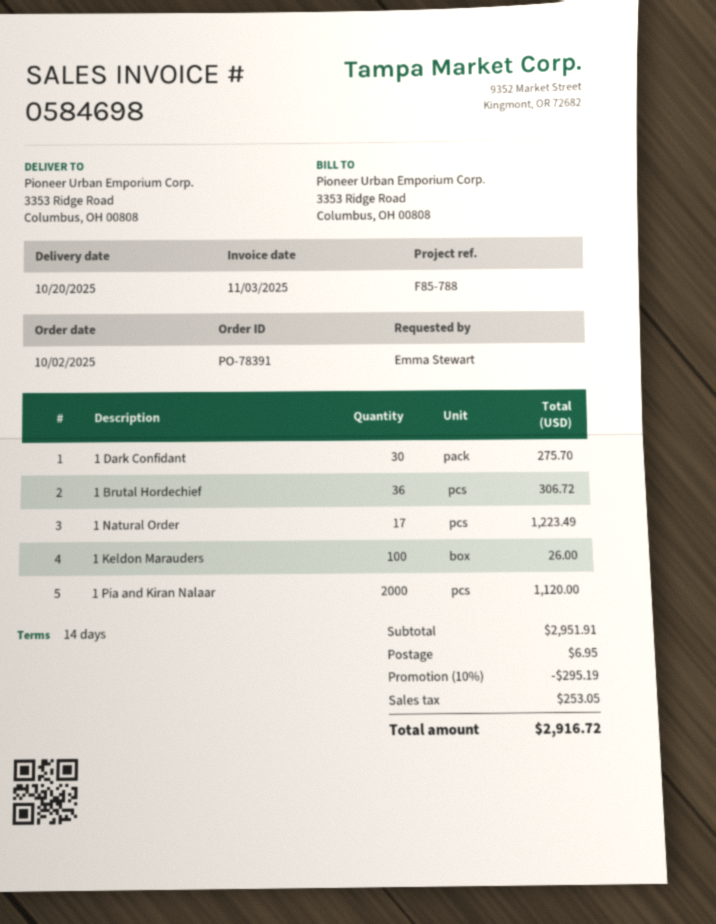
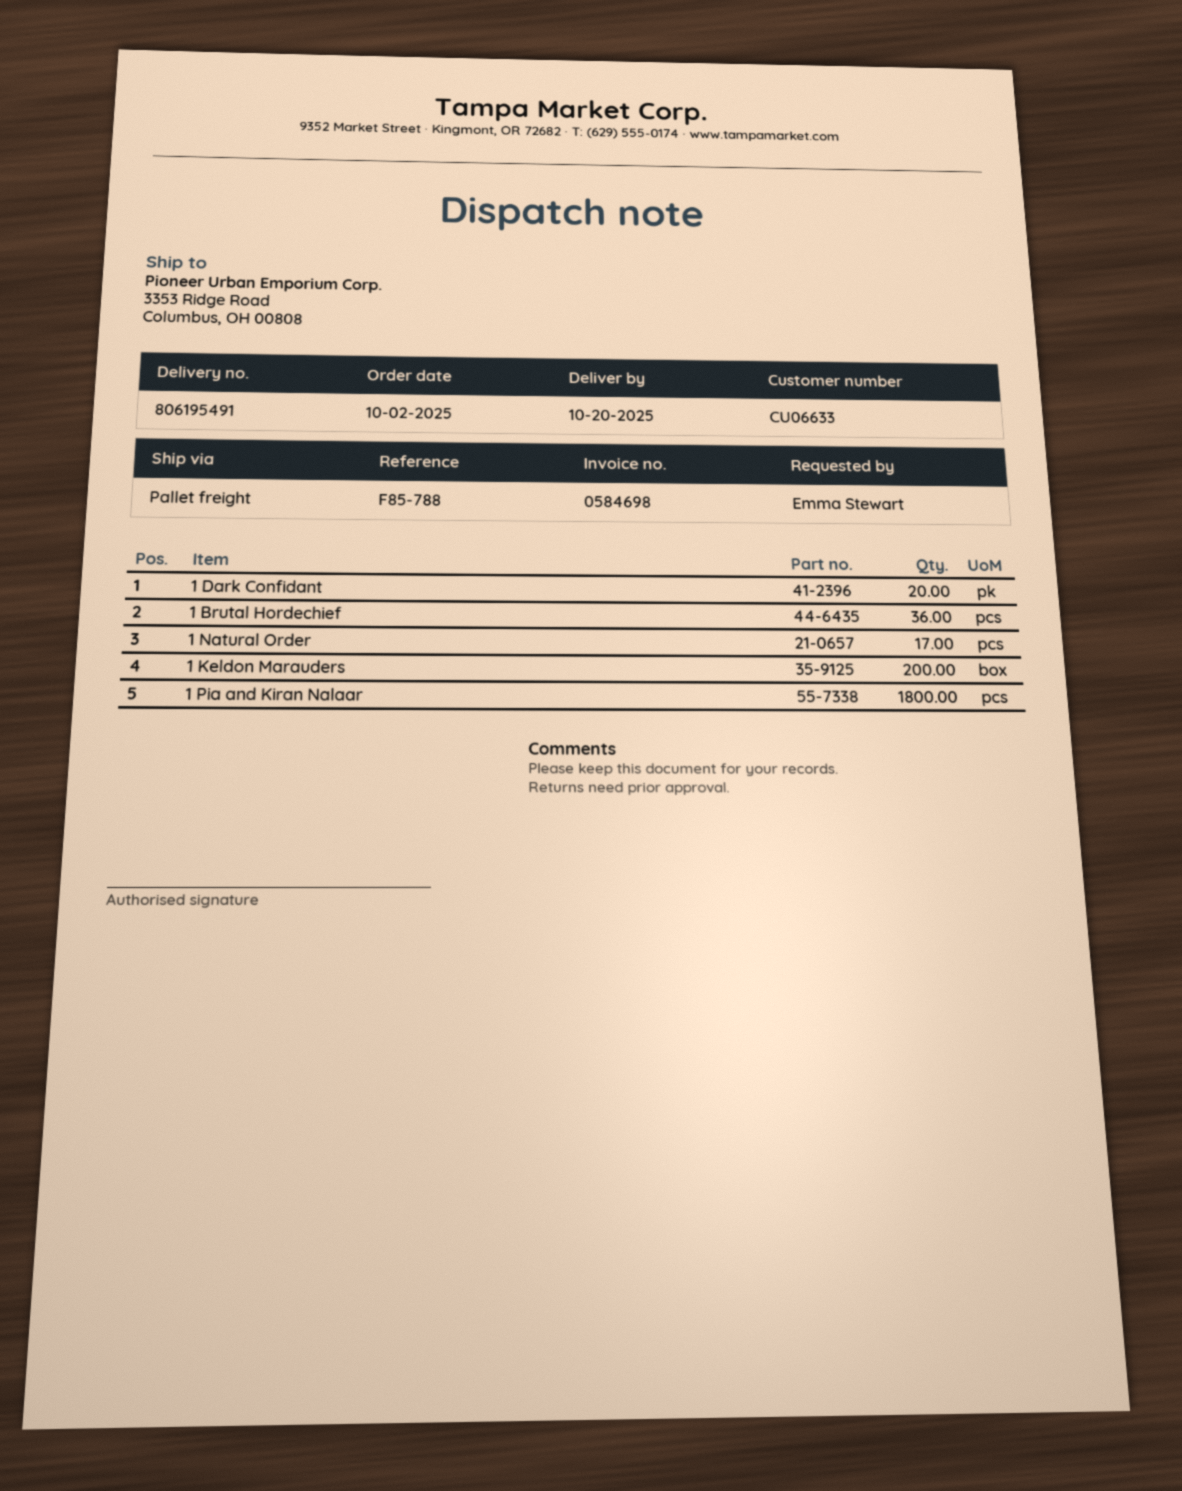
1 Dark Confidant: 30 -> 20
1 Keldon Marauders: 100 -> 200
1 Pia and Kiran Nalaar: 2000 -> 1800

